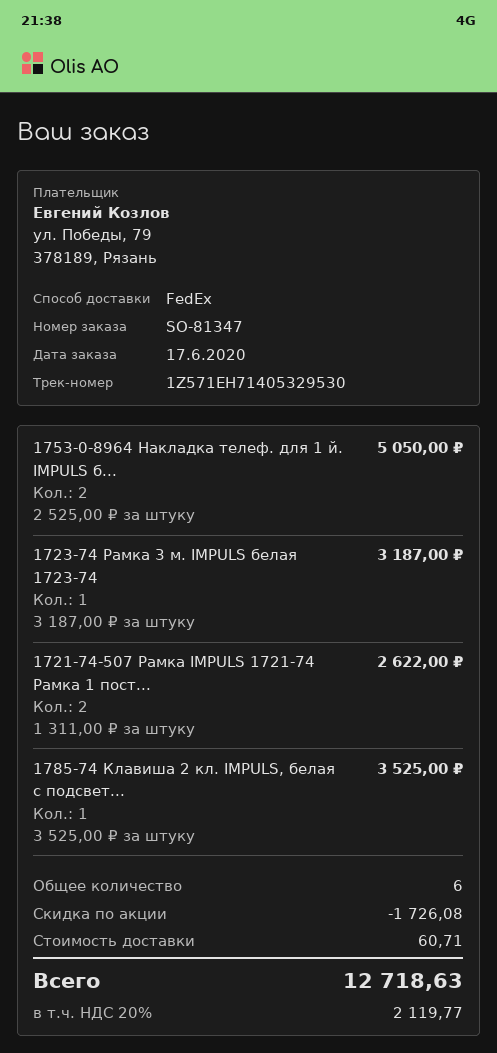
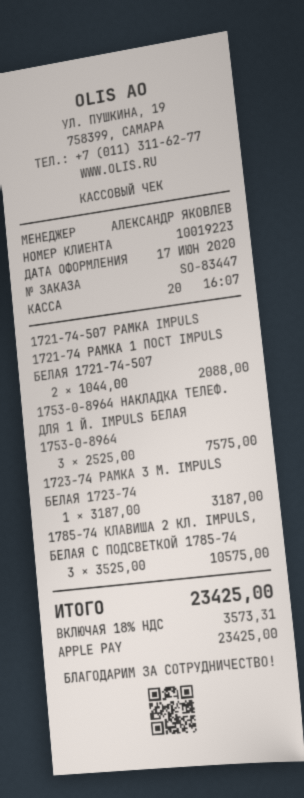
order number: SO-81347 -> SO-83447
1753-0-8964 Накладка телеф. для 1 й. IMPULS б...: 2 x 2525.00 = 5050.00 -> 3 x 2525.00 = 7575.00
1721-74-507 Рамка IMPULS 1721-74 Рамка 1 пост...: 2 x 1311.00 = 2622.00 -> 2 x 1044.00 = 2088.00
1785-74 Клавиша 2 кл. IMPULS, белая с подсвет...: 1 x 3525.00 = 3525.00 -> 3 x 3525.00 = 10575.00
discount: 1726.08 -> none
shipping: 60.71 -> none
tax: 20% = 2119.77 -> 18% = 3573.31
total: 12718.63 -> 23425.00

